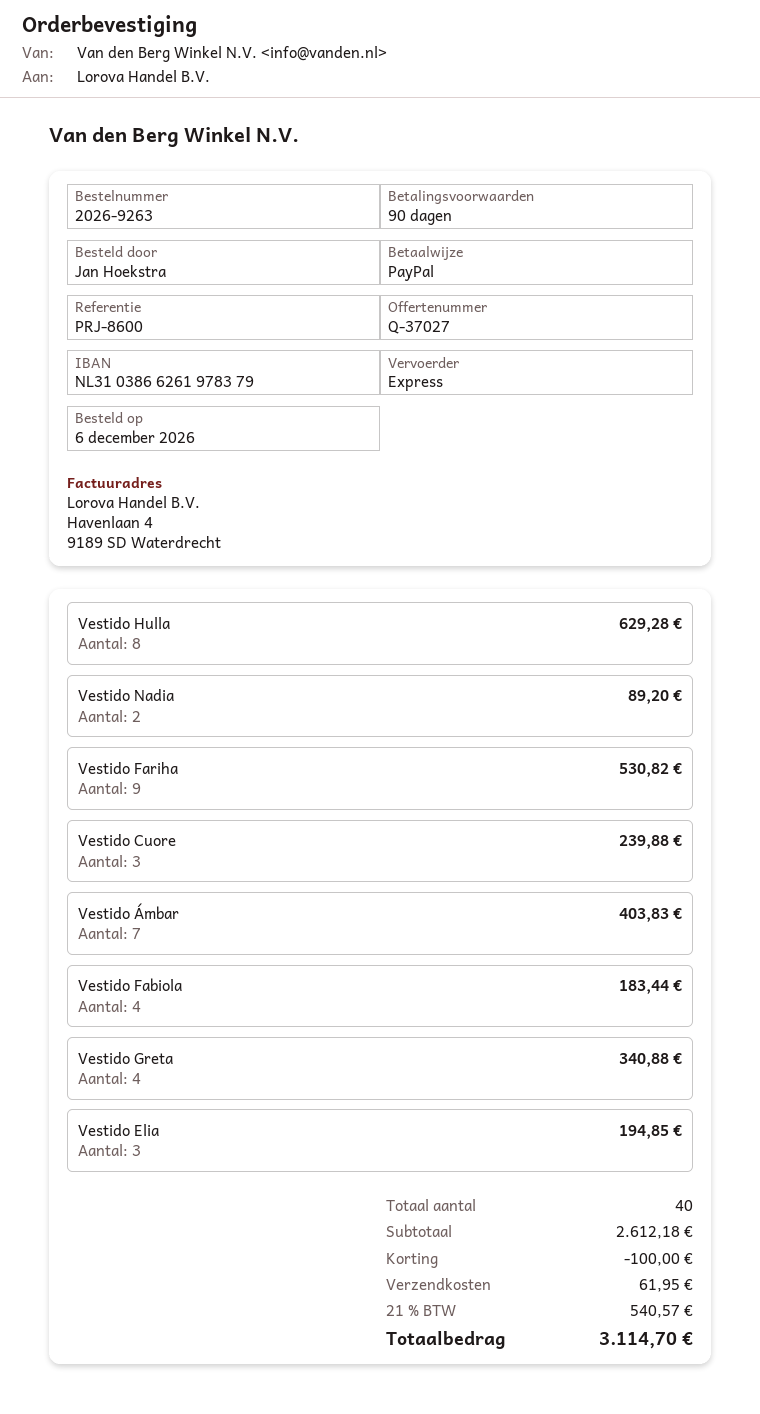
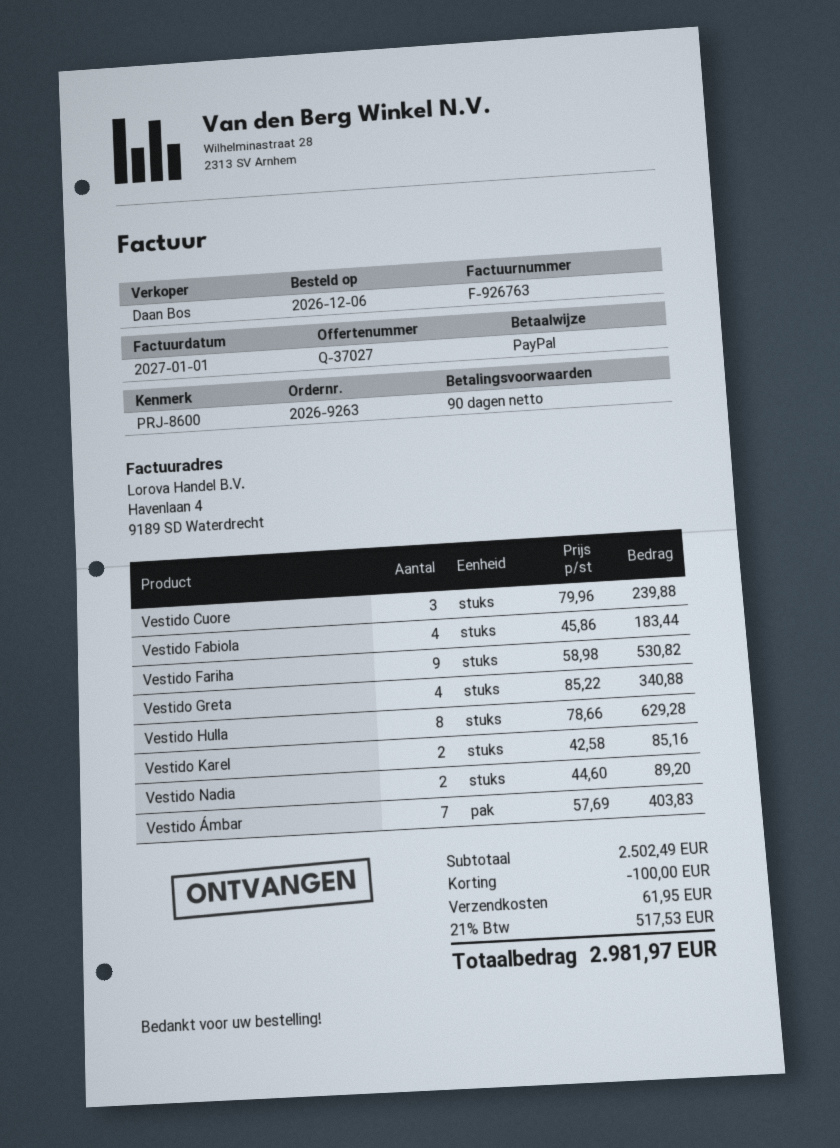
Vestido Elia: 3 for 194.85 -> none
Vestido Karel: none -> 2 for 85.16
subtotal: 2612.18 -> 2502.49
tax: 21% = 540.57 -> 21% = 517.53
total: 3114.70 -> 2981.97

